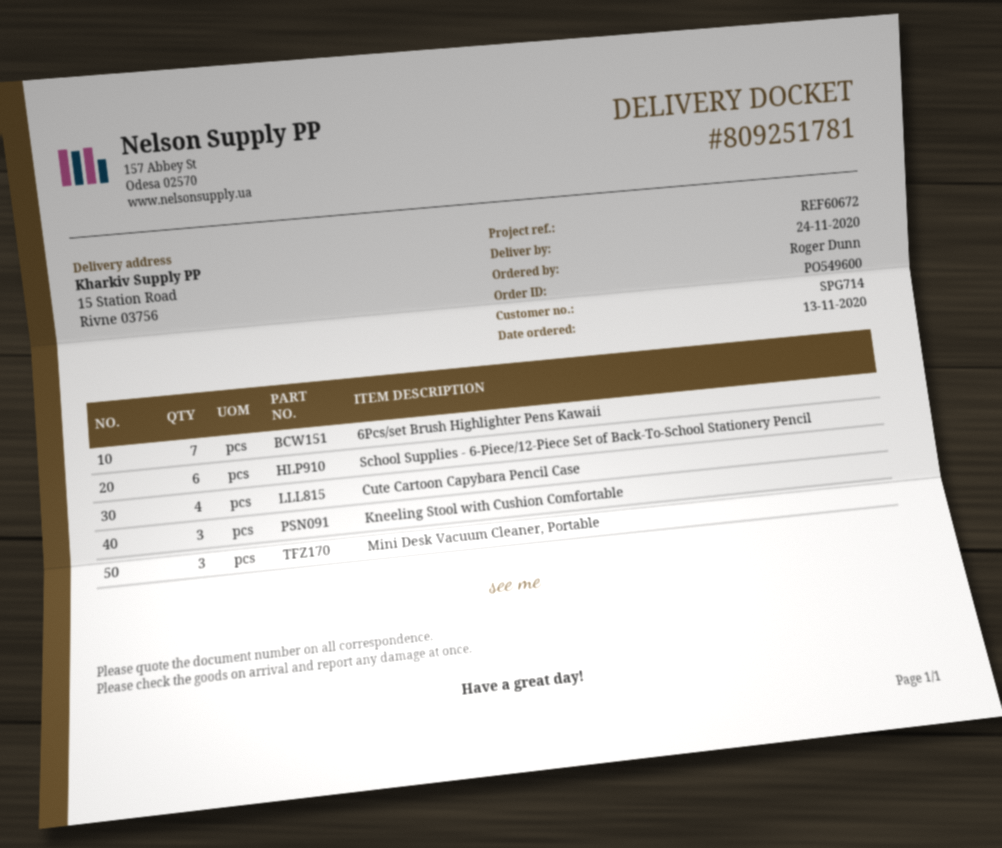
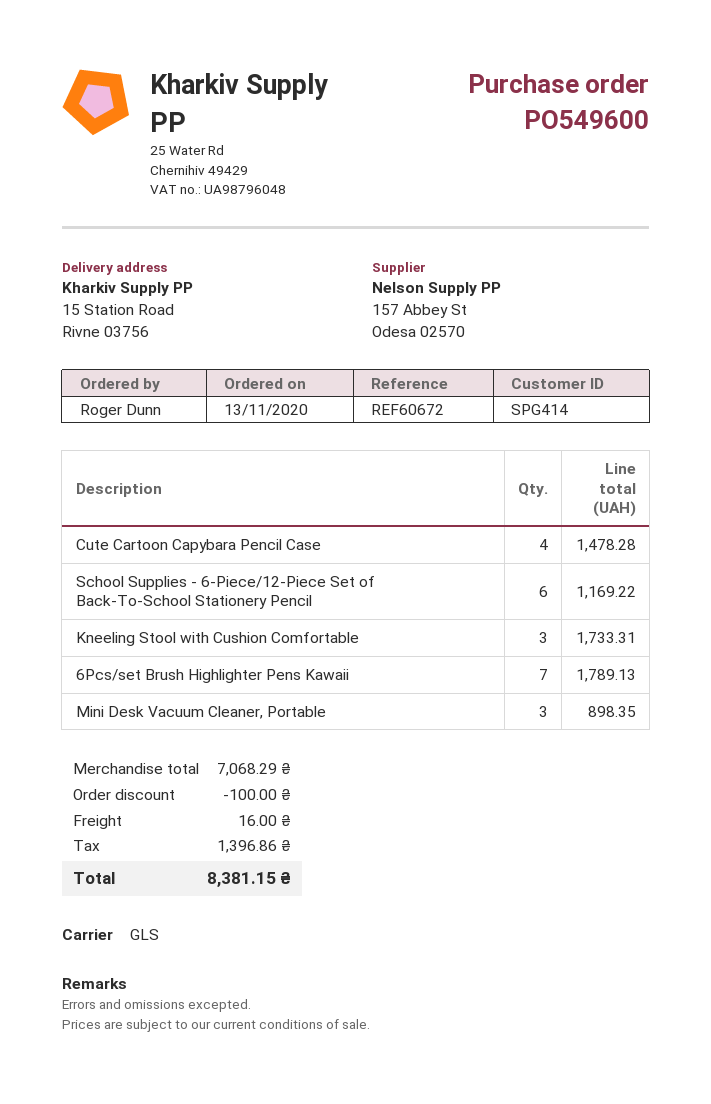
customer number: SPG714 -> SPG414

